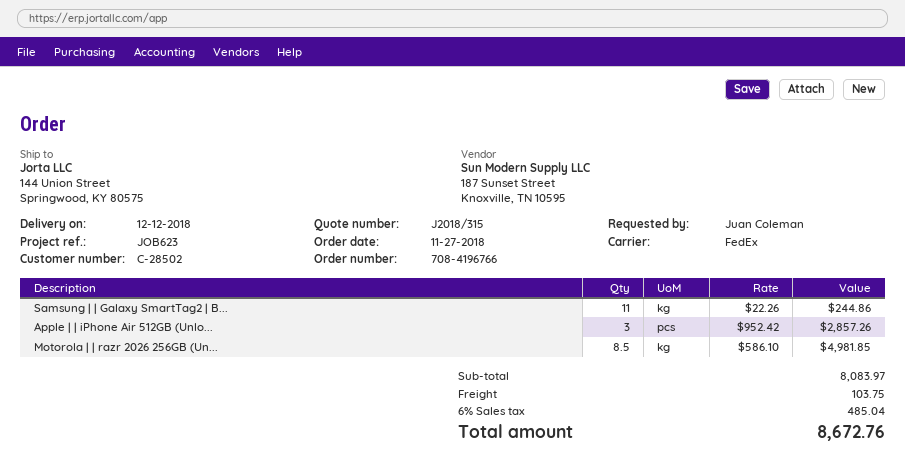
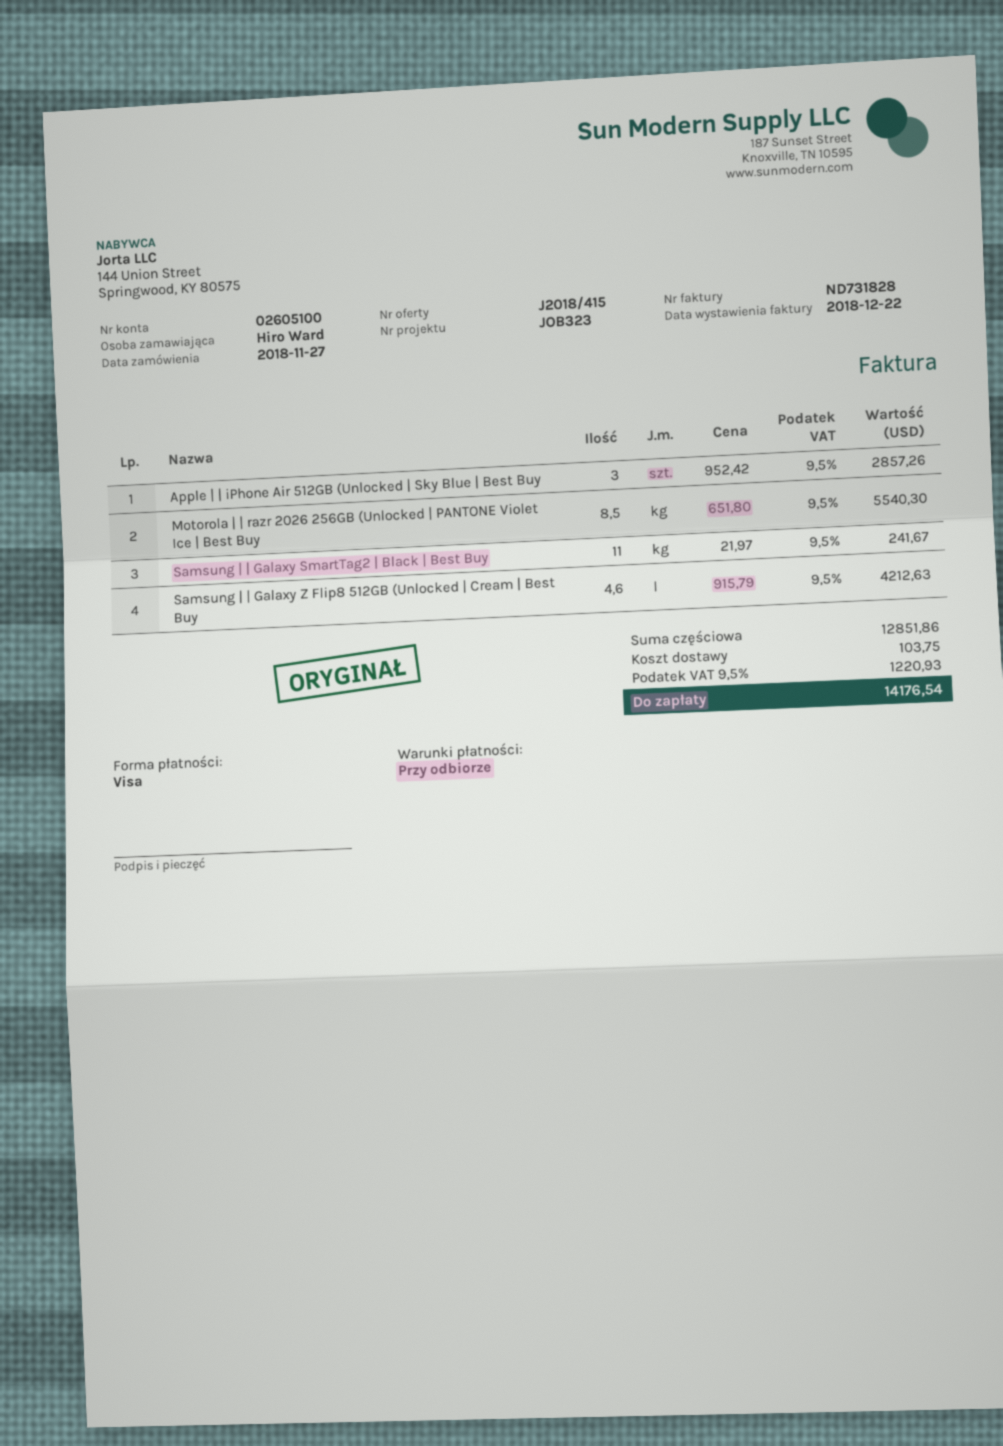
quote number: J2018/315 -> J2018/415
reference: JOB623 -> JOB323
ordered by: Juan Coleman -> Hiro Ward
Samsung | | Galaxy SmartTag2 | B...: 11 x 22.26 = 244.86 -> 11 x 21.97 = 241.67
Motorola | | razr 2026 256GB (Un...: 8.5 x 586.10 = 4981.85 -> 8.5 x 651.80 = 5540.30
Samsung | | Galaxy Z Flip8 512GB (Unlocked | Cream | Best Buy: none -> 4.6 x 915.79 = 4212.63
subtotal: 8083.97 -> 12851.86
tax: 6% = 485.04 -> 9.5% = 1220.93
total: 8672.76 -> 14176.54

